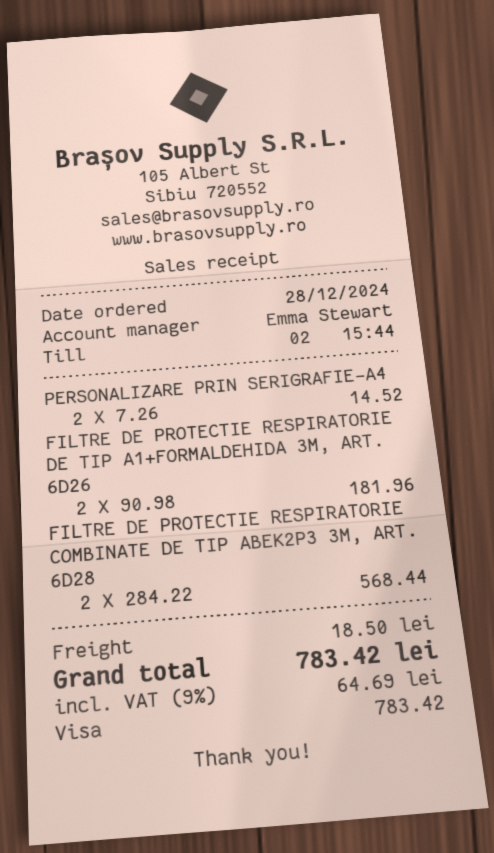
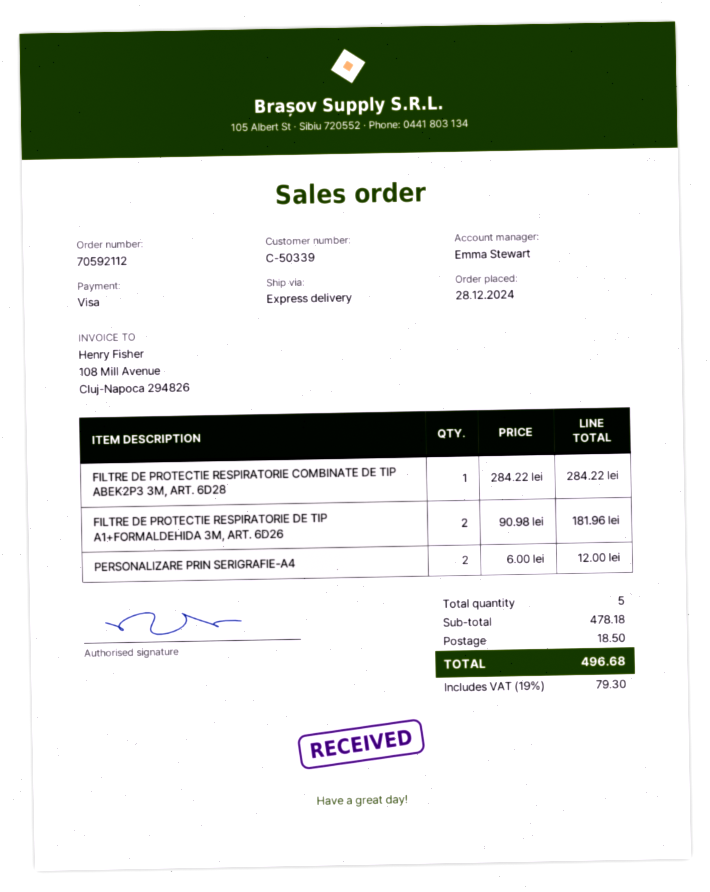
PERSONALIZARE PRIN SERIGRAFIE-A4: 2 x 7.26 = 14.52 -> 2 x 6.00 = 12.00
FILTRE DE PROTECTIE RESPIRATORIE COMBINATE DE TIP ABEK2P3 3M, ART. 6D28: 2 x 284.22 = 568.44 -> 1 x 284.22 = 284.22
tax: 9% = 64.69 -> 19% = 79.30
total: 783.42 -> 496.68

